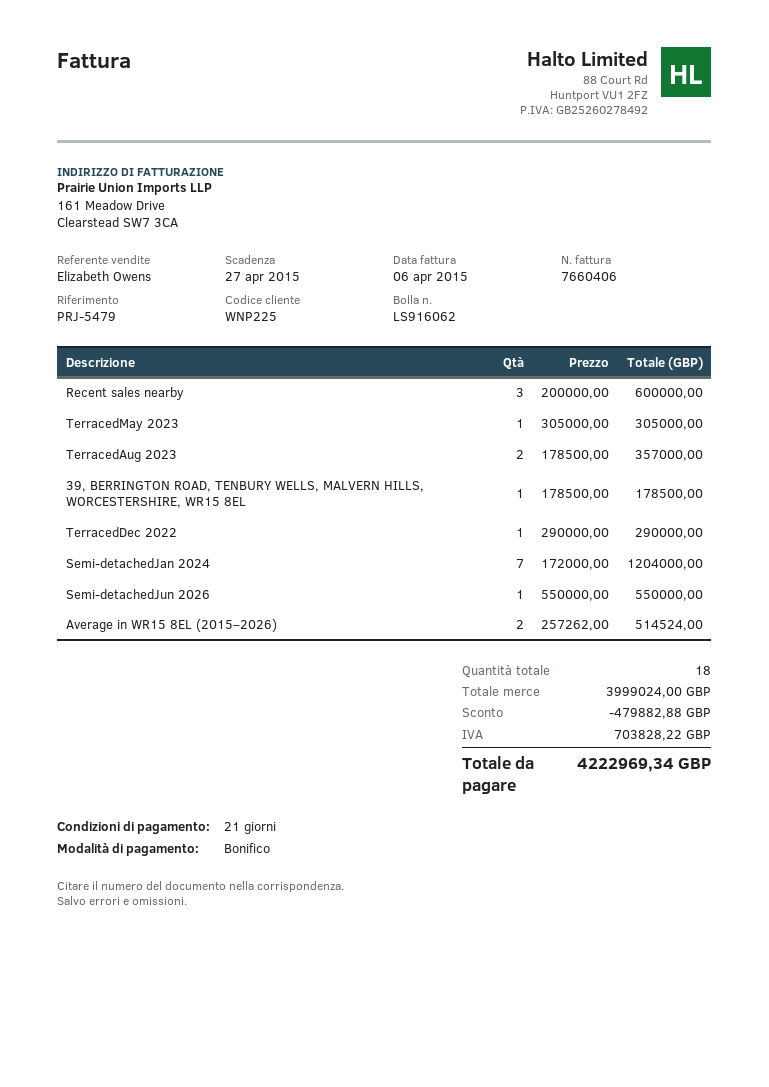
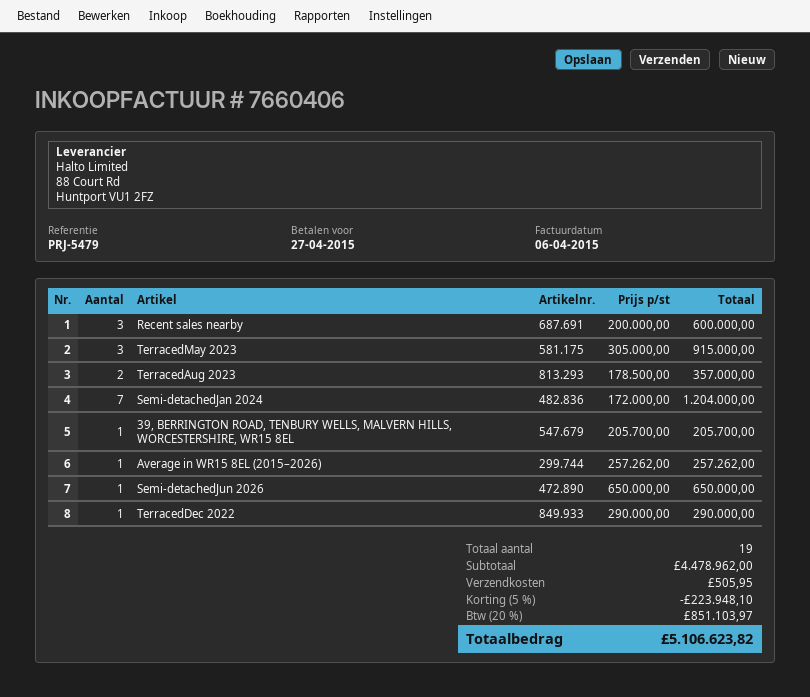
TerracedMay 2023: 1 x 305000.00 = 305000.00 -> 3 x 305000.00 = 915000.00
39, BERRINGTON ROAD, TENBURY WELLS, MALVERN HILLS, WORCESTERSHIRE, WR15 8EL: 1 x 178500.00 = 178500.00 -> 1 x 205700.00 = 205700.00
Semi-detachedJun 2026: 1 x 550000.00 = 550000.00 -> 1 x 650000.00 = 650000.00
Average in WR15 8EL (2015–2026): 2 x 257262.00 = 514524.00 -> 1 x 257262.00 = 257262.00
total quantity: 18 -> 19
subtotal: 3999024.00 -> 4478962.00
discount: 479882.88 -> 223948.10
shipping: none -> 505.95
tax: 703828.22 -> 851103.97
total: 4222969.34 -> 5106623.82

